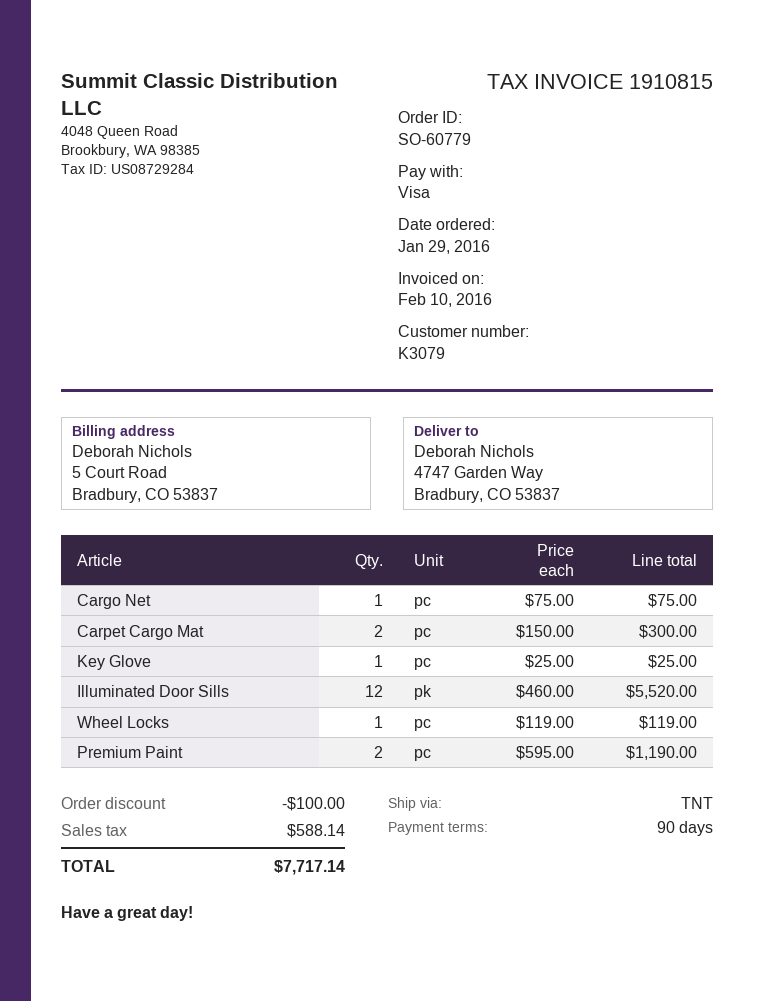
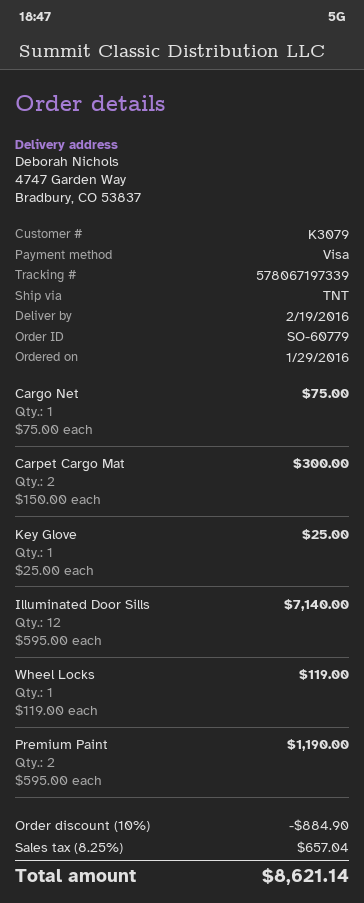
Illuminated Door Sills: 12 x 460.00 = 5520.00 -> 12 x 595.00 = 7140.00
discount: 100.00 -> 884.90
tax: 588.14 -> 657.04
total: 7717.14 -> 8621.14

